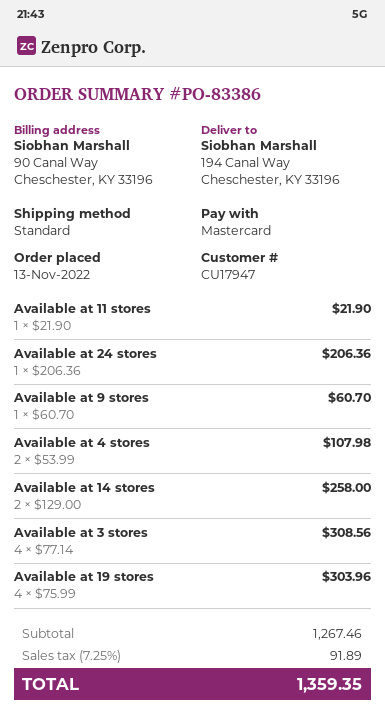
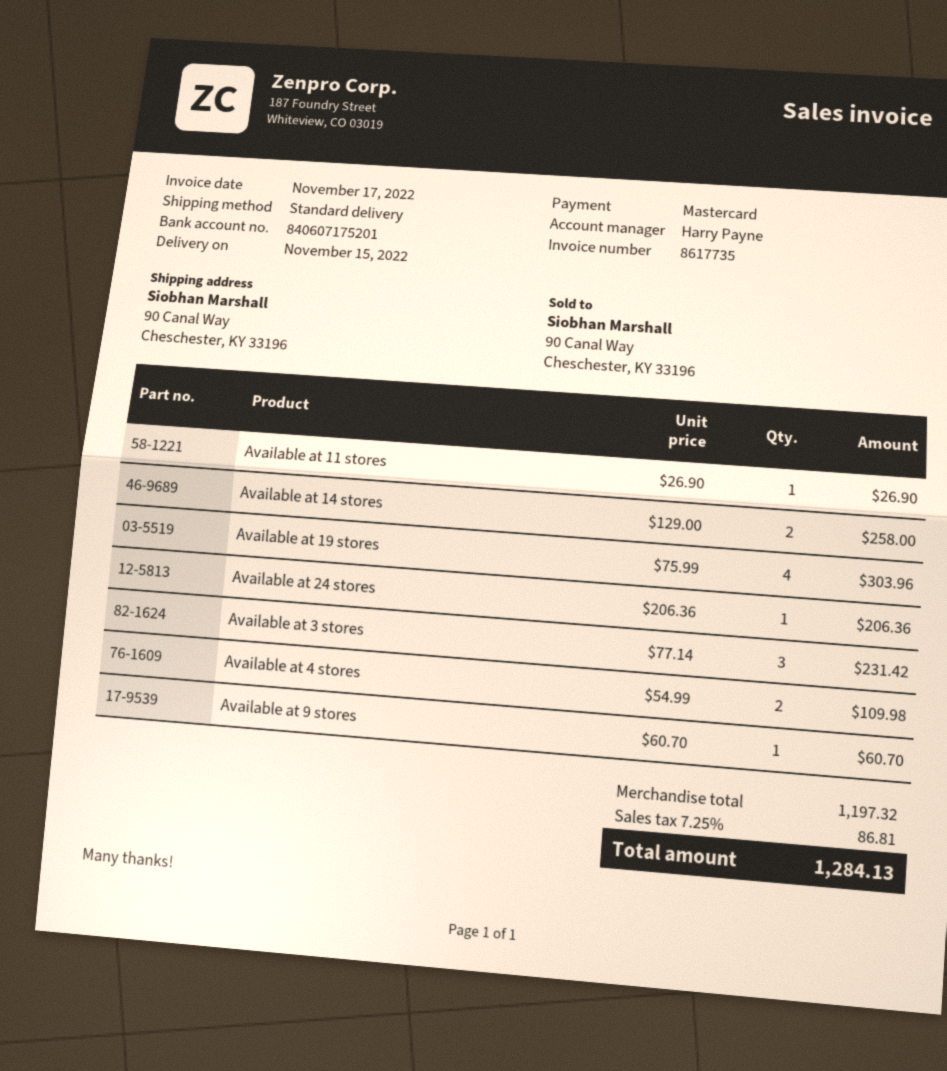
ship to: 194 Canal Way, Cheschester, KY 33196 -> 90 Canal Way, Cheschester, KY 33196
Available at 11 stores: 1 x 21.90 = 21.90 -> 1 x 26.90 = 26.90
Available at 4 stores: 2 x 53.99 = 107.98 -> 2 x 54.99 = 109.98
Available at 3 stores: 4 x 77.14 = 308.56 -> 3 x 77.14 = 231.42
subtotal: 1267.46 -> 1197.32
tax: 7.25% = 91.89 -> 7.25% = 86.81
total: 1359.35 -> 1284.13

